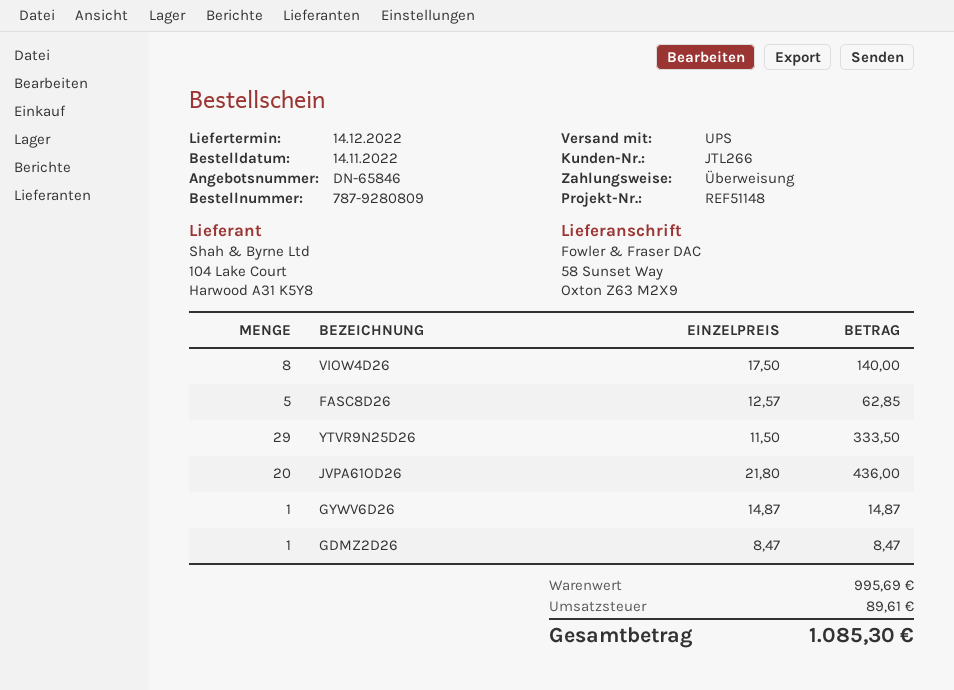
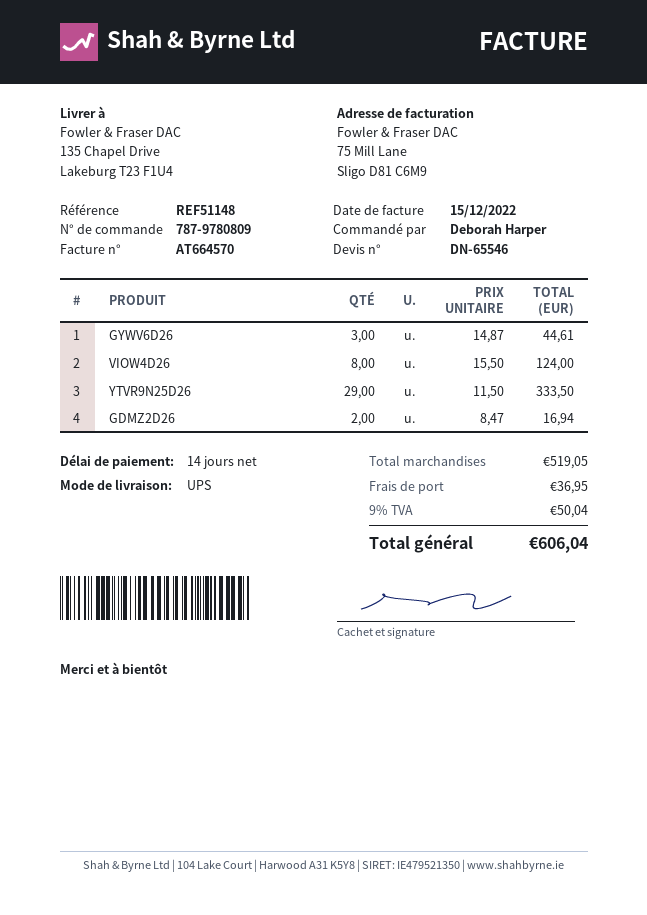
quote number: DN-65846 -> DN-65546
order number: 787-9280809 -> 787-9780809
ship to: 58 Sunset Way, Oxton Z63 M2X9 -> 135 Chapel Drive, Lakeburg T23 F1U4
VIOW4D26: 8 x 17.50 = 140.00 -> 8 x 15.50 = 124.00
FASC8D26: 5 x 12.57 = 62.85 -> none
JVPA61OD26: 20 x 21.80 = 436.00 -> none
GYWV6D26: 1 x 14.87 = 14.87 -> 3 x 14.87 = 44.61
GDMZ2D26: 1 x 8.47 = 8.47 -> 2 x 8.47 = 16.94
subtotal: 995.69 -> 519.05
shipping: none -> 36.95
tax: 89.61 -> 50.04
total: 1085.30 -> 606.04

